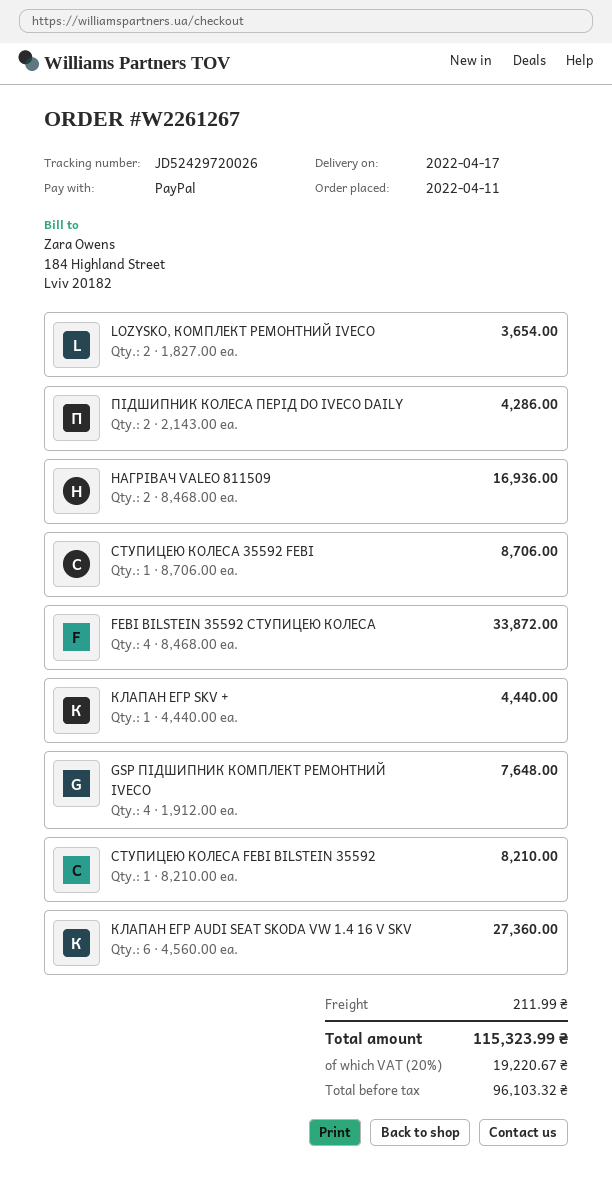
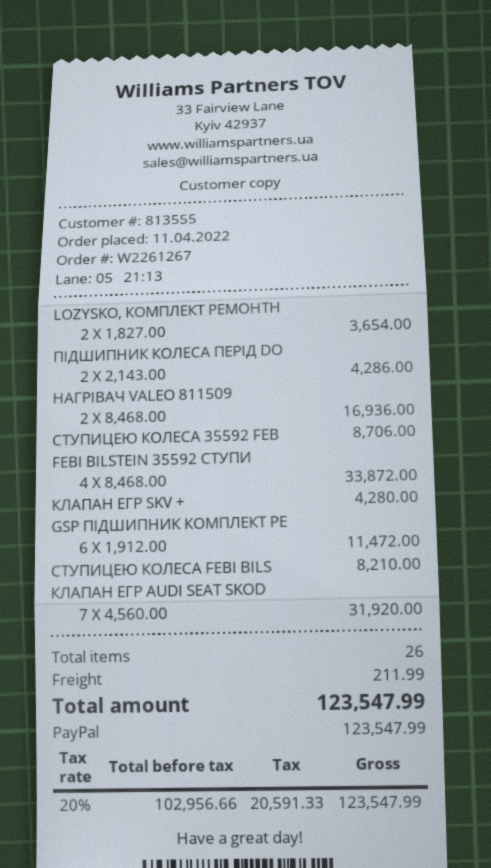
КЛАПАН ЕГР SKV +: 1 x 4440.00 = 4440.00 -> 1 x 4280.00 = 4280.00
GSP ПІДШИПНИК КОМПЛЕКТ РЕМОНТНИЙ IVECO: 4 x 1912.00 = 7648.00 -> 6 x 1912.00 = 11472.00
КЛАПАН ЕГР AUDI SEAT SKODA VW 1.4 16 V SKV: 6 x 4560.00 = 27360.00 -> 7 x 4560.00 = 31920.00
net: 96103.32 -> 102956.66
tax: 20% = 19220.67 -> 20% = 20591.33
total: 115323.99 -> 123547.99

